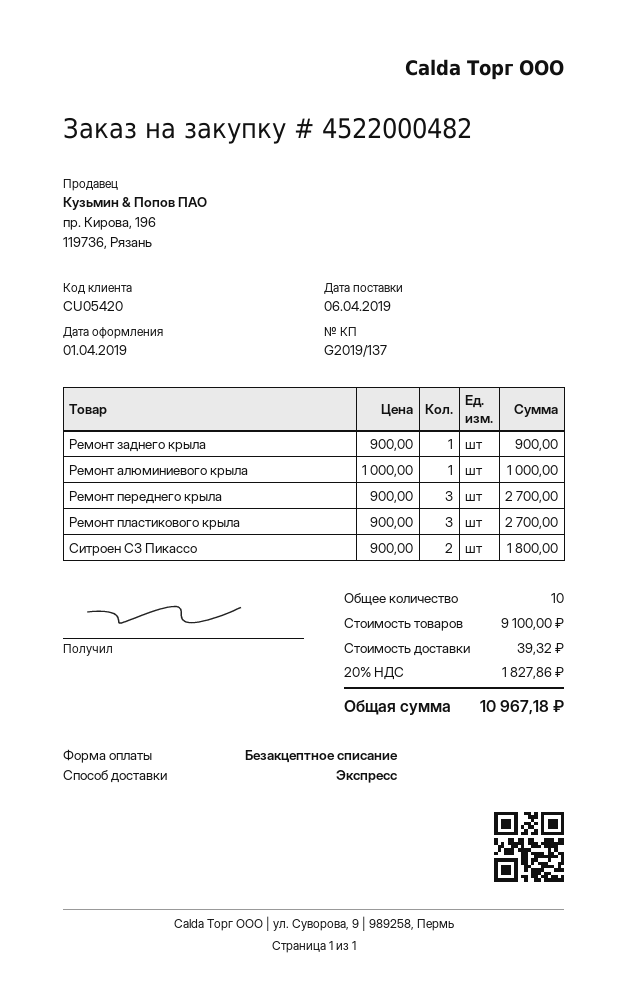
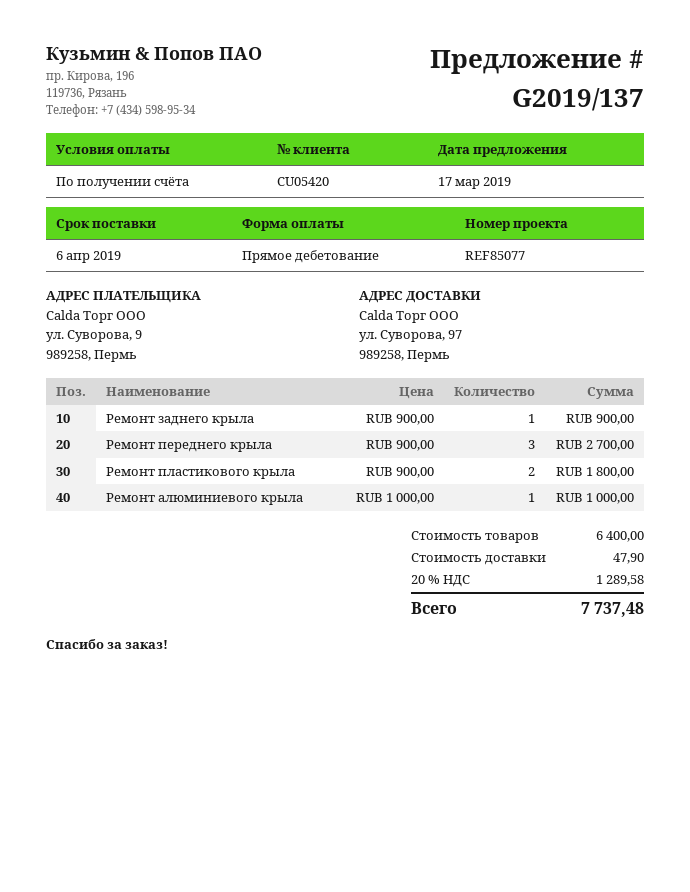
Ремонт пластикового крыла: 3 x 900.00 = 2700.00 -> 2 x 900.00 = 1800.00
Ситроен С3 Пикассо: 2 x 900.00 = 1800.00 -> none
subtotal: 9100.00 -> 6400.00
shipping: 39.32 -> 47.90
tax: 20% = 1827.86 -> 20% = 1289.58
total: 10967.18 -> 7737.48

